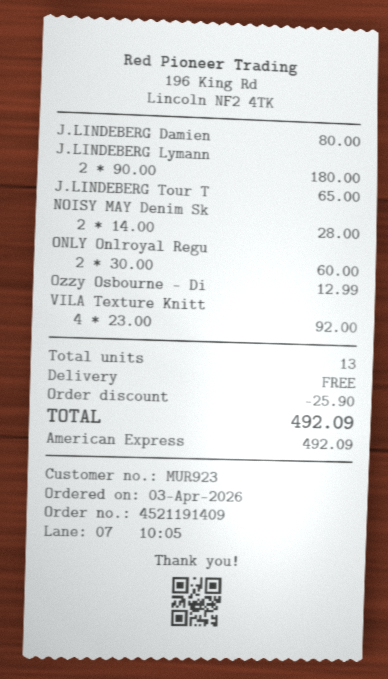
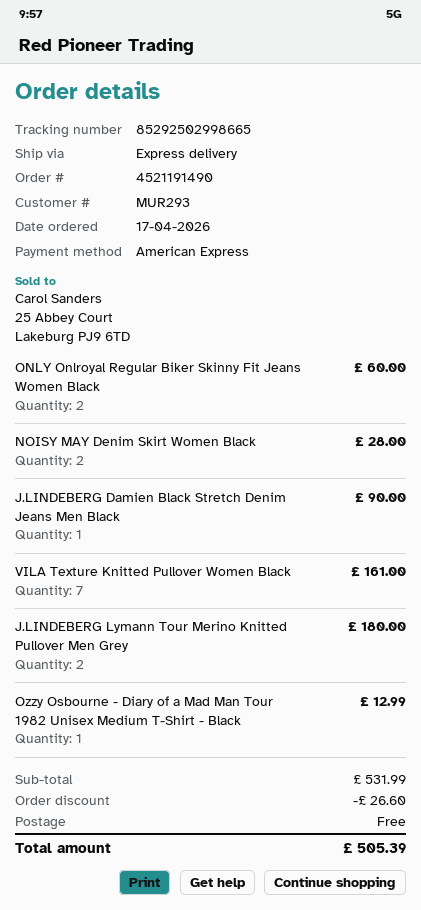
order number: 4521191409 -> 4521191490
order date: 2026-04-03 -> 2026-04-17
customer number: MUR923 -> MUR293
J.LINDEBERG Damien: 1 for 80.00 -> 1 for 90.00
J.LINDEBERG Tour T: 1 for 65.00 -> none
VILA Texture Knitt: 4 for 92.00 -> 7 for 161.00
discount: 25.90 -> 26.60
total: 492.09 -> 505.39

